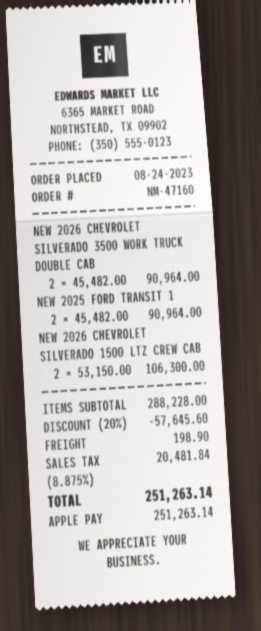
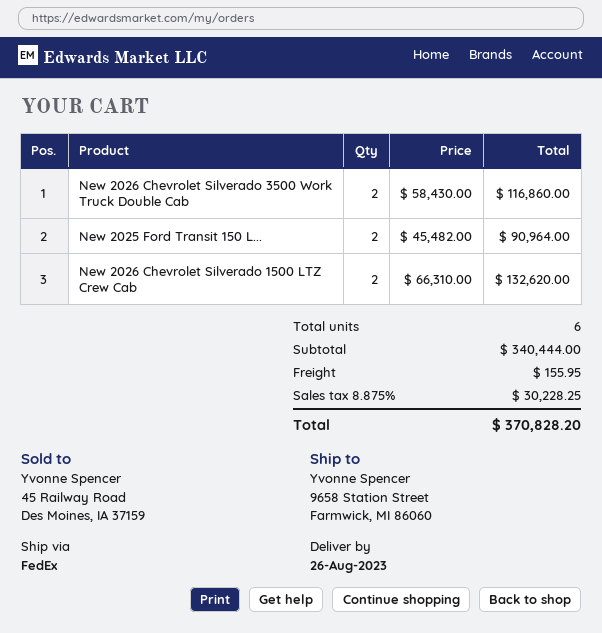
NEW 2026 CHEVROLET SILVERADO 3500 WORK TRUCK DOUBLE CAB: 2 x 45482.00 = 90964.00 -> 2 x 58430.00 = 116860.00
NEW 2026 CHEVROLET SILVERADO 1500 LTZ CREW CAB: 2 x 53150.00 = 106300.00 -> 2 x 66310.00 = 132620.00
subtotal: 288228.00 -> 340444.00
discount: 20% = 57645.60 -> none
shipping: 198.90 -> 155.95
tax: 8.875% = 20481.84 -> 8.875% = 30228.25
total: 251263.14 -> 370828.20

